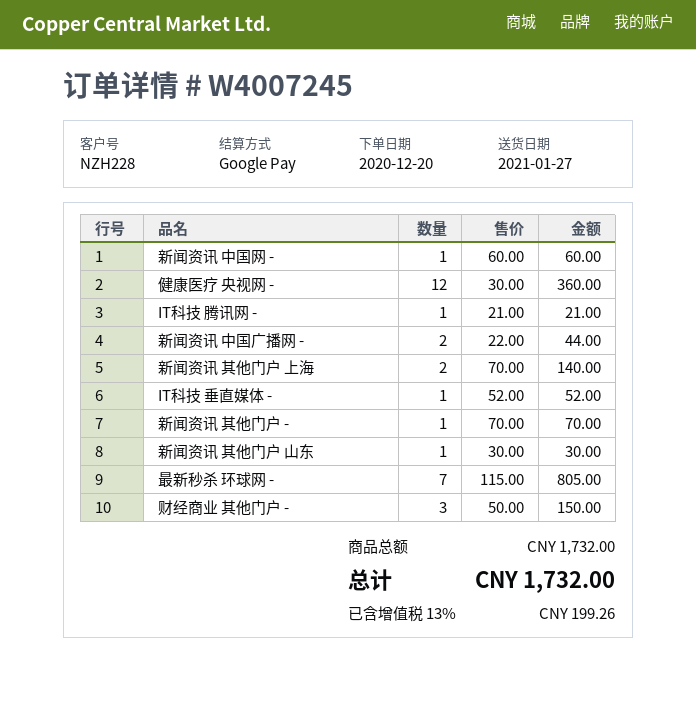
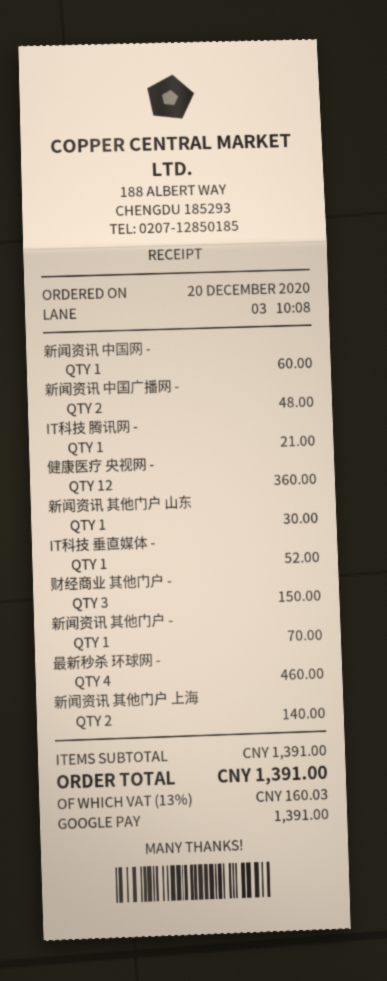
新闻资讯 中国广播网 -: 2 for 44.00 -> 2 for 48.00
最新秒杀 环球网 -: 7 for 805.00 -> 4 for 460.00
subtotal: 1732.00 -> 1391.00
tax: 13% = 199.26 -> 13% = 160.03
total: 1732.00 -> 1391.00

